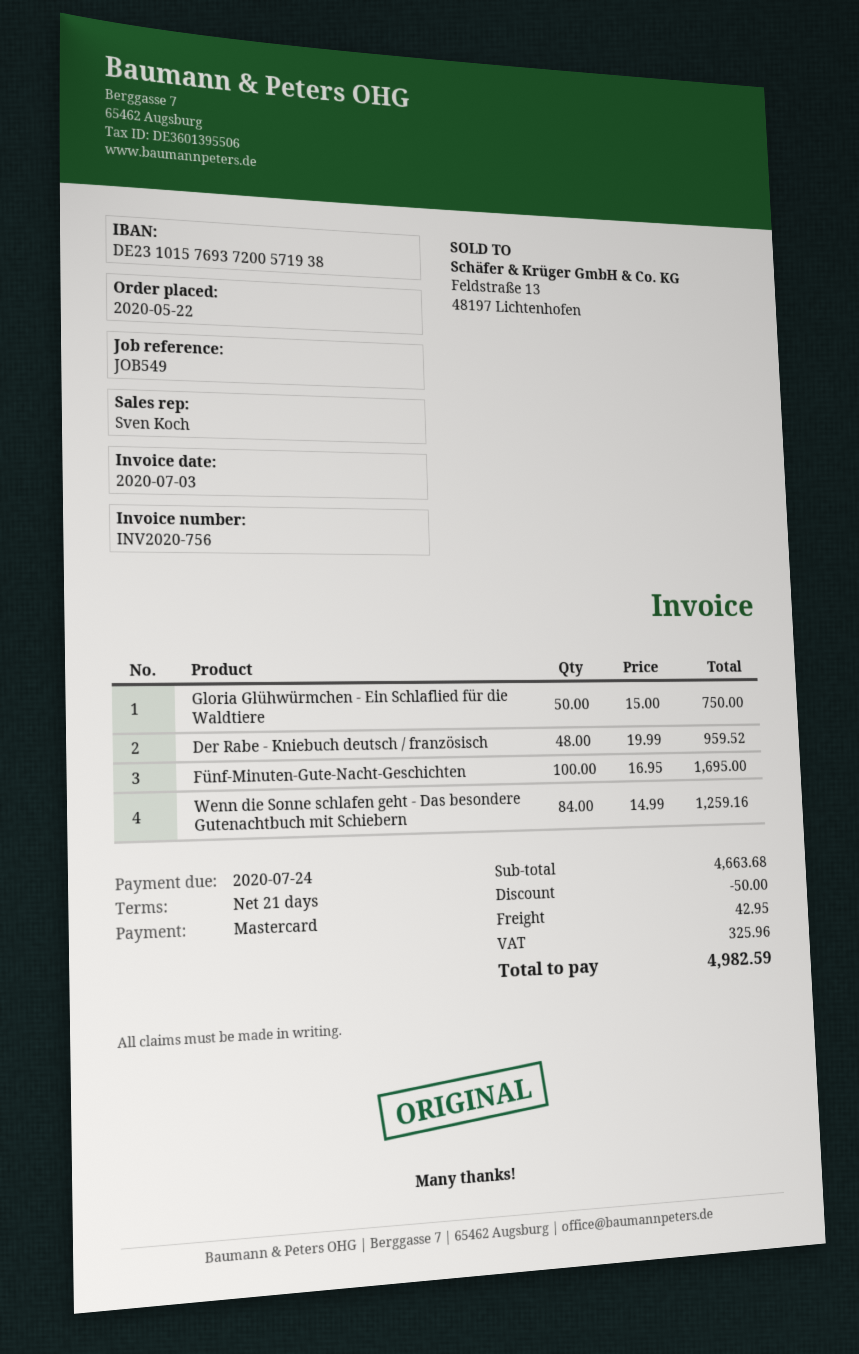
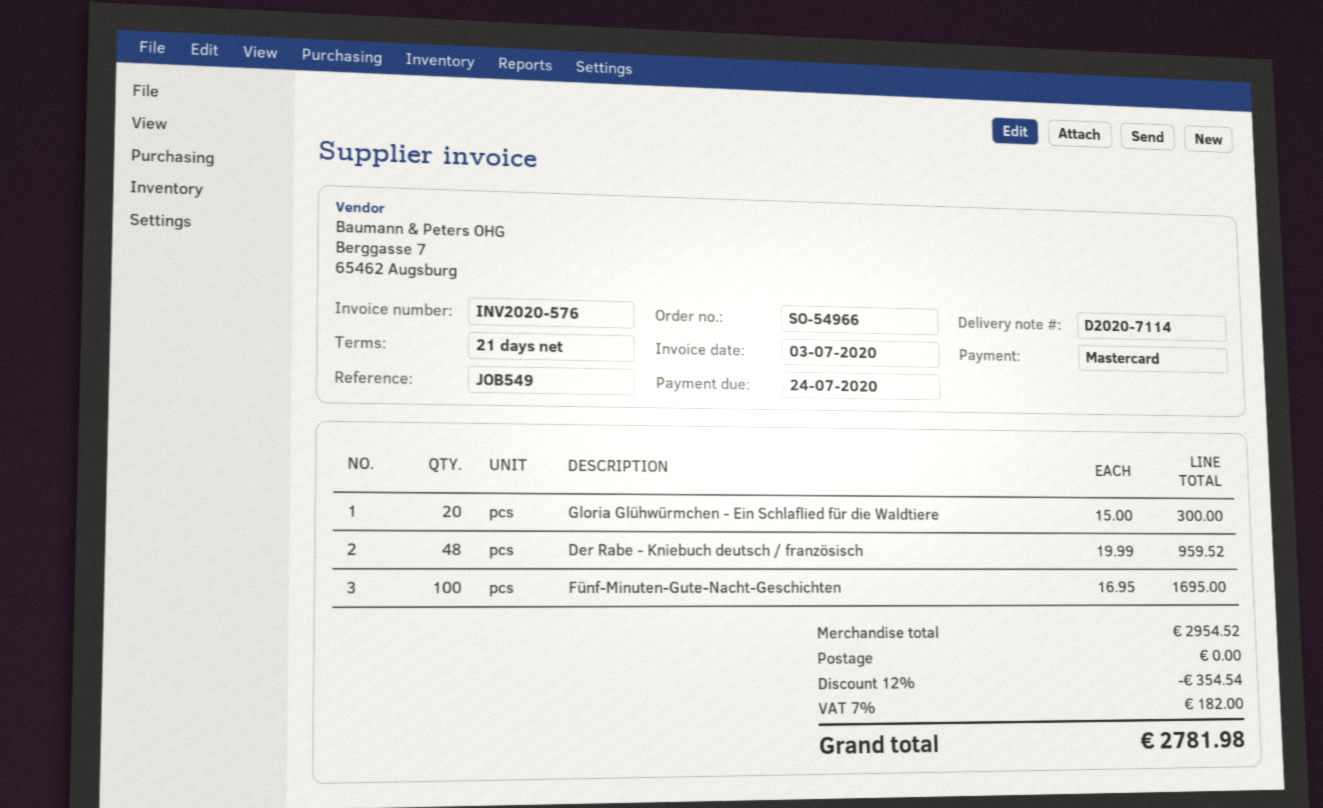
invoice number: INV2020-756 -> INV2020-576
Gloria Glühwürmchen - Ein Schlaflied für die Waldtiere: 50 x 15.00 = 750.00 -> 20 x 15.00 = 300.00
Wenn die Sonne schlafen geht - Das besondere Gutenachtbuch mit Schiebern: 84 x 14.99 = 1259.16 -> none
subtotal: 4663.68 -> 2954.52
discount: 50.00 -> 354.54
shipping: 42.95 -> 0.00
tax: 325.96 -> 182.00
total: 4982.59 -> 2781.98

